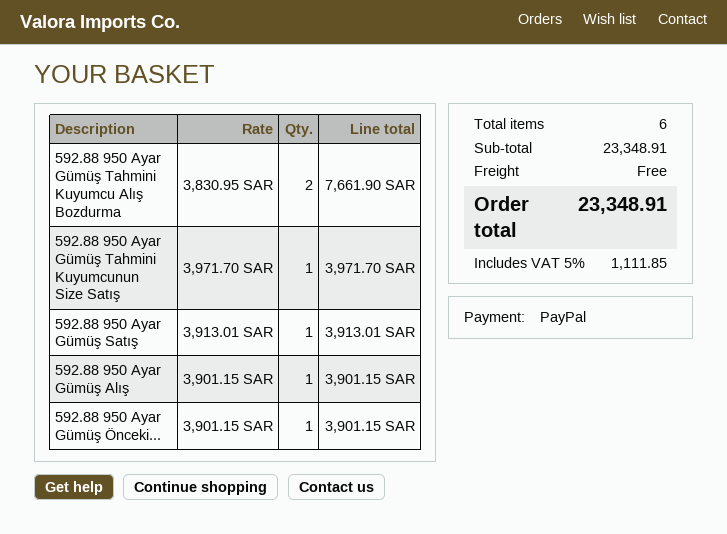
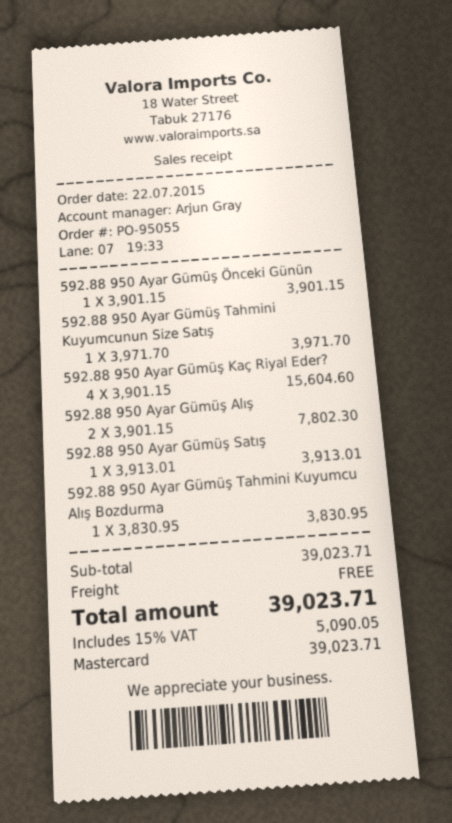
payment method: PayPal -> Mastercard
592.88 950 Ayar Gümüş Tahmini Kuyumcu Alış Bozdurma: 2 x 3830.95 = 7661.90 -> 1 x 3830.95 = 3830.95
592.88 950 Ayar Gümüş Alış: 1 x 3901.15 = 3901.15 -> 2 x 3901.15 = 7802.30
592.88 950 Ayar Gümüş Kaç Riyal Eder?: none -> 4 x 3901.15 = 15604.60
subtotal: 23348.91 -> 39023.71
tax: 5% = 1111.85 -> 15% = 5090.05
total: 23348.91 -> 39023.71

